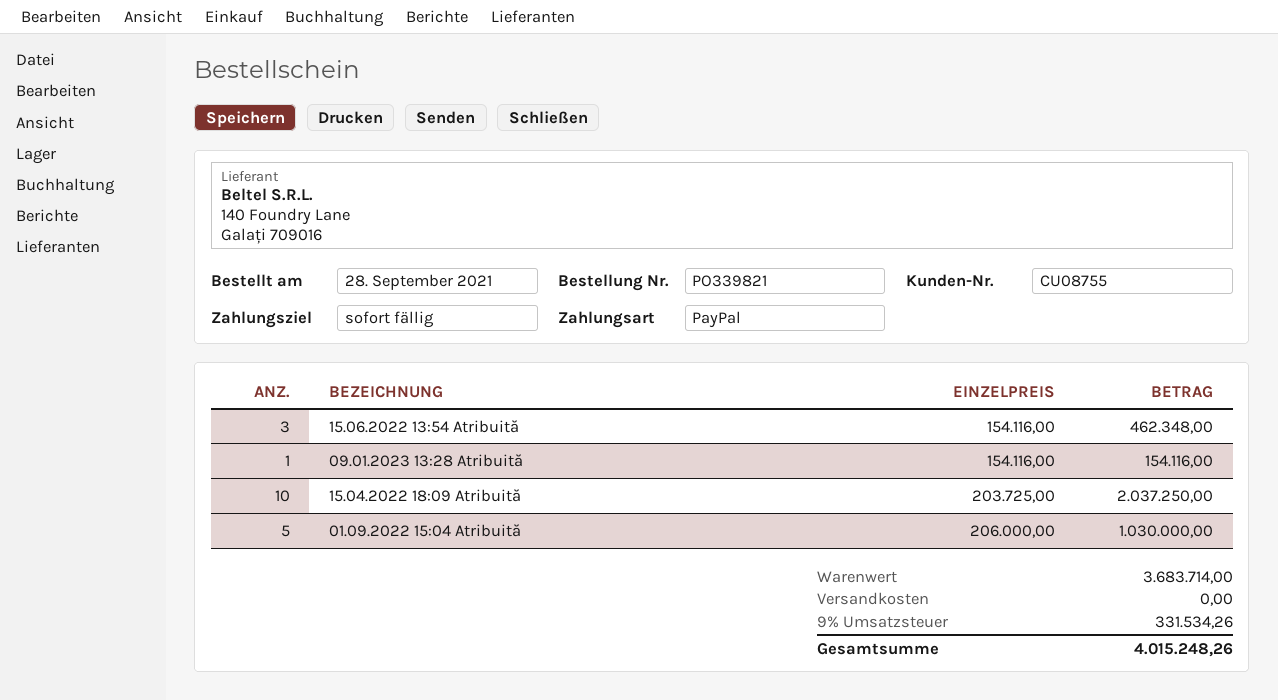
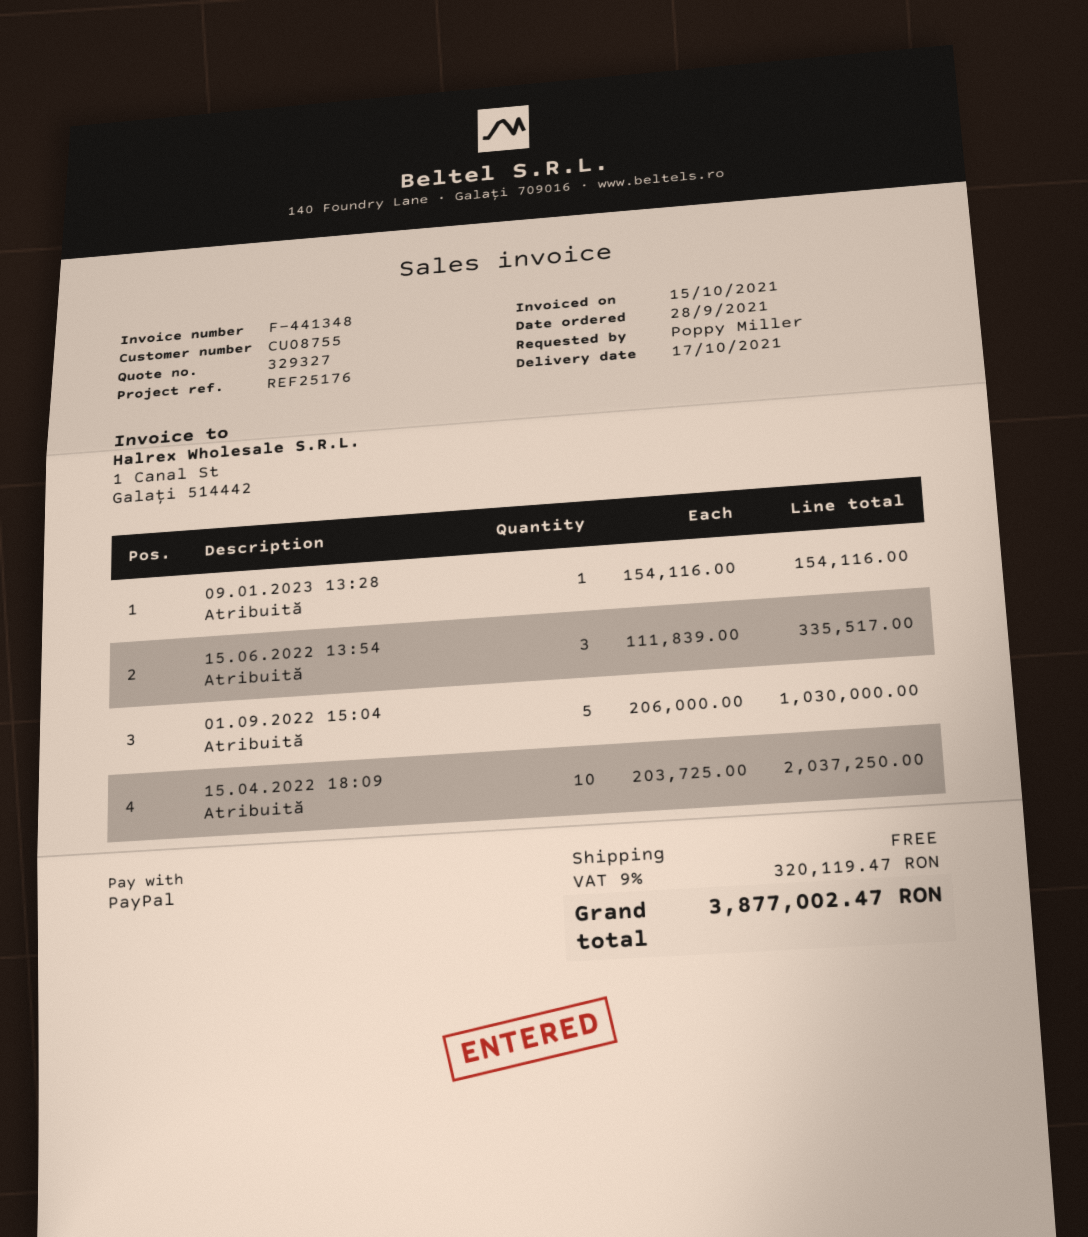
15.06.2022 13:54 Atribuită: 3 x 154116.00 = 462348.00 -> 3 x 111839.00 = 335517.00
tax: 9% = 331534.26 -> 9% = 320119.47
total: 4015248.26 -> 3877002.47

